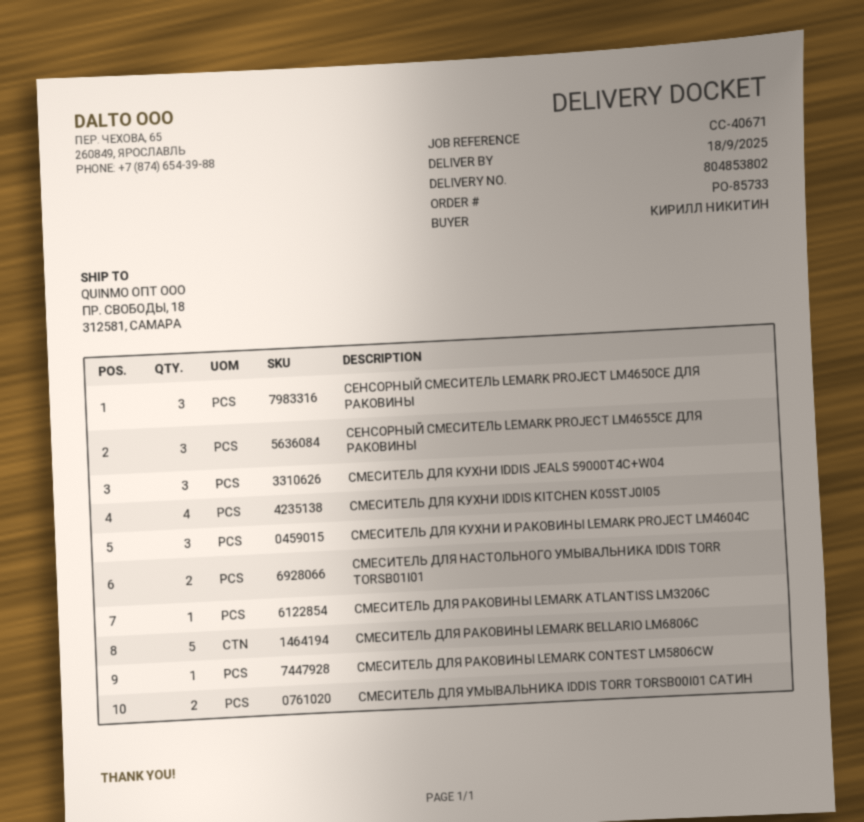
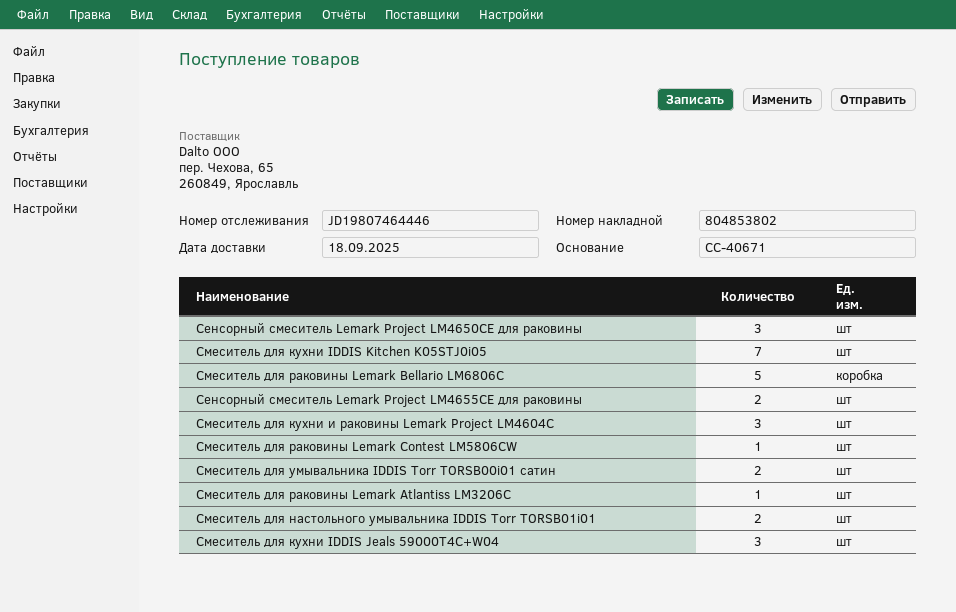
СЕНСОРНЫЙ СМЕСИТЕЛЬ LEMARK PROJECT LM4655CE ДЛЯ РАКОВИНЫ: 3 -> 2
СМЕСИТЕЛЬ ДЛЯ КУХНИ IDDIS KITCHEN K05STJ0I05: 4 -> 7

